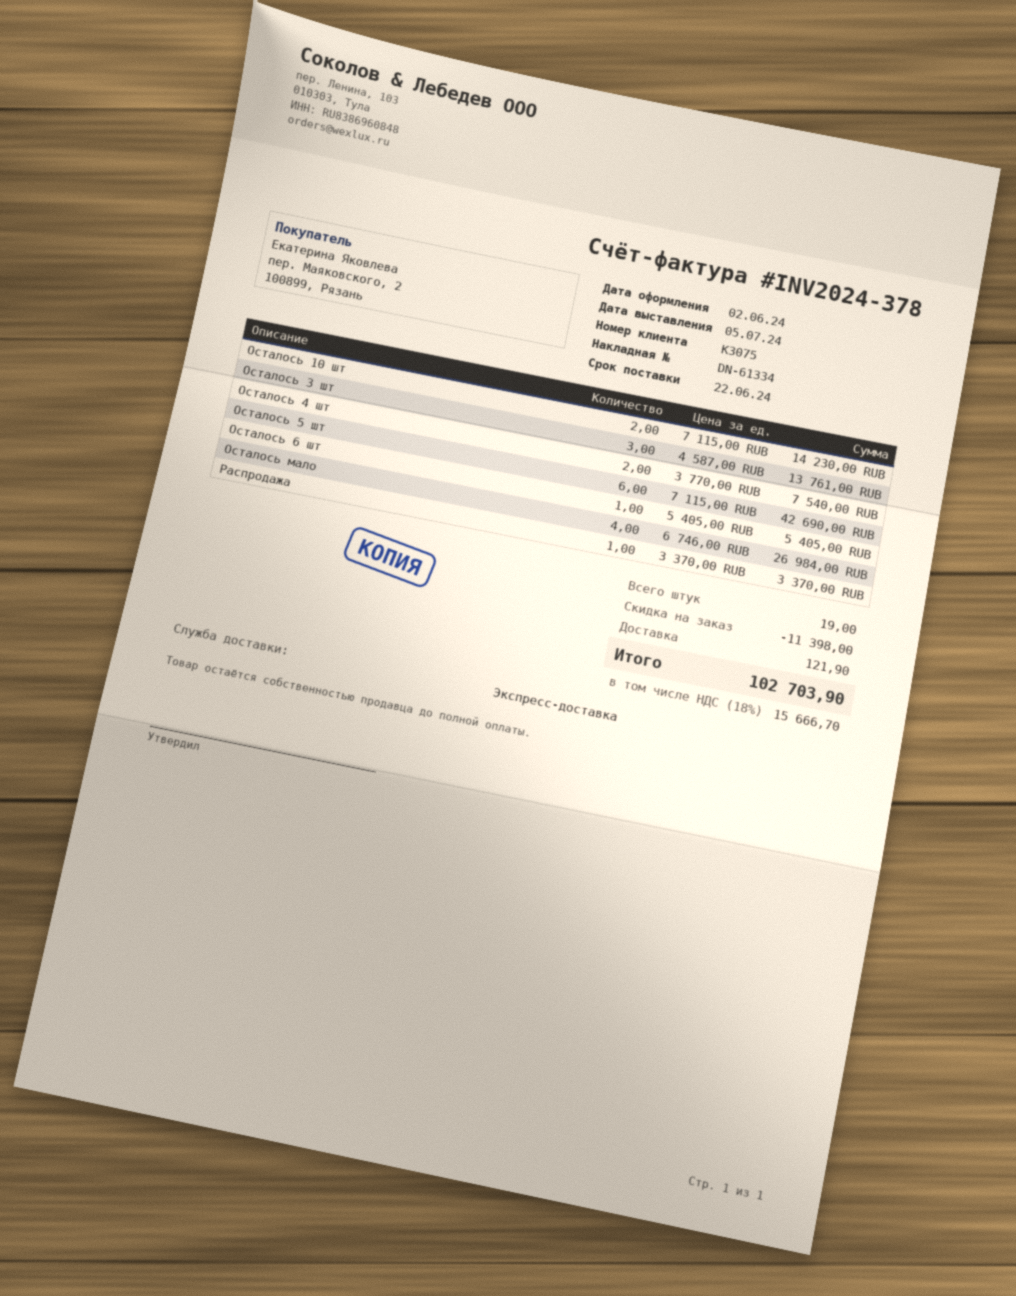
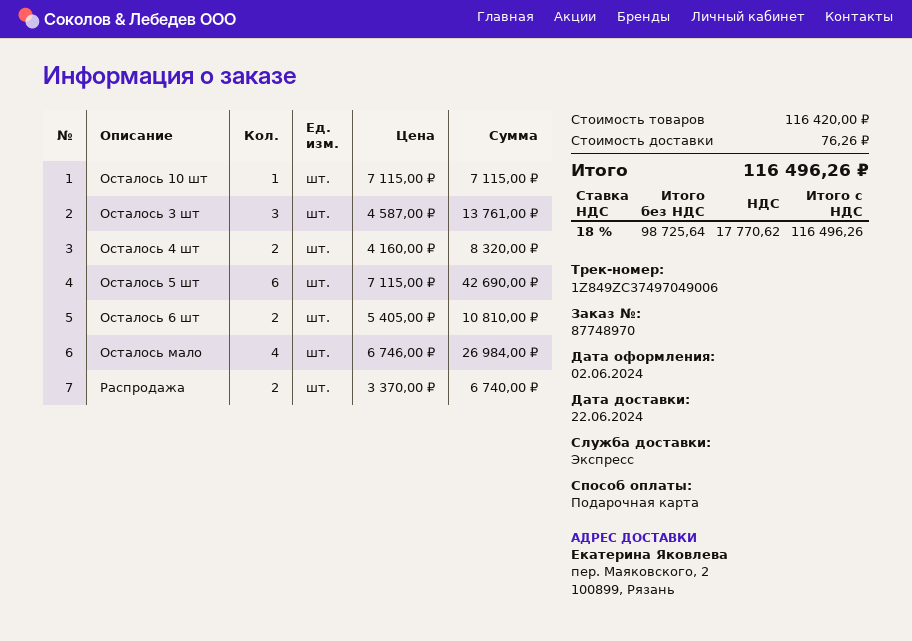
Осталось 10 шт: 2 x 7115.00 = 14230.00 -> 1 x 7115.00 = 7115.00
Осталось 4 шт: 2 x 3770.00 = 7540.00 -> 2 x 4160.00 = 8320.00
Осталось 6 шт: 1 x 5405.00 = 5405.00 -> 2 x 5405.00 = 10810.00
Распродажа: 1 x 3370.00 = 3370.00 -> 2 x 3370.00 = 6740.00
discount: 11398.00 -> none
shipping: 121.90 -> 76.26
tax: 18% = 15666.70 -> 18% = 17770.62
total: 102703.90 -> 116496.26

